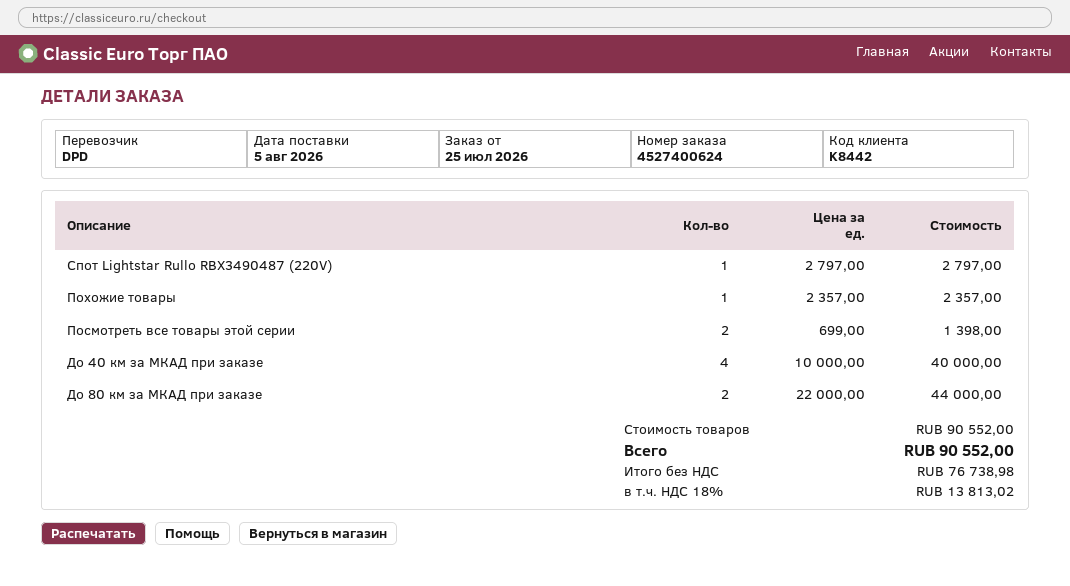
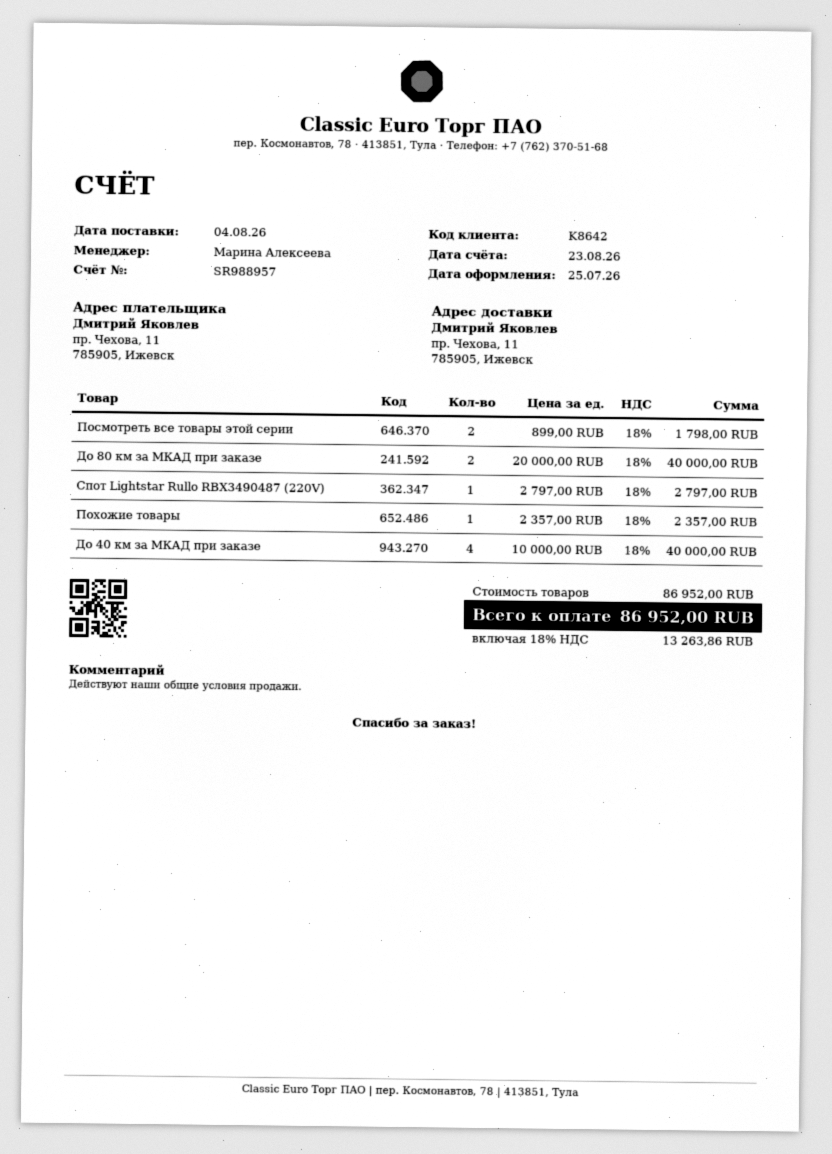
delivery date: 2026-08-05 -> 2026-08-04
customer number: K8442 -> K8642
Посмотреть все товары этой серии: 2 x 699.00 = 1398.00 -> 2 x 899.00 = 1798.00
До 80 км за МКАД при заказе: 2 x 22000.00 = 44000.00 -> 2 x 20000.00 = 40000.00
subtotal: 90552.00 -> 86952.00
tax: 18% = 13813.02 -> 18% = 13263.86
total: 90552.00 -> 86952.00

